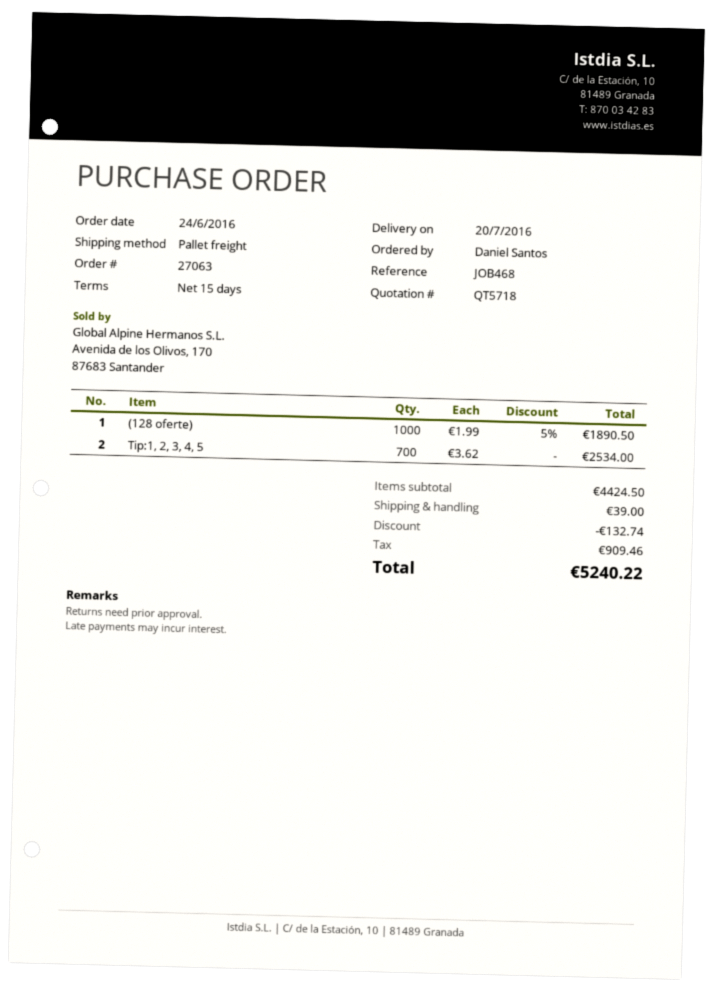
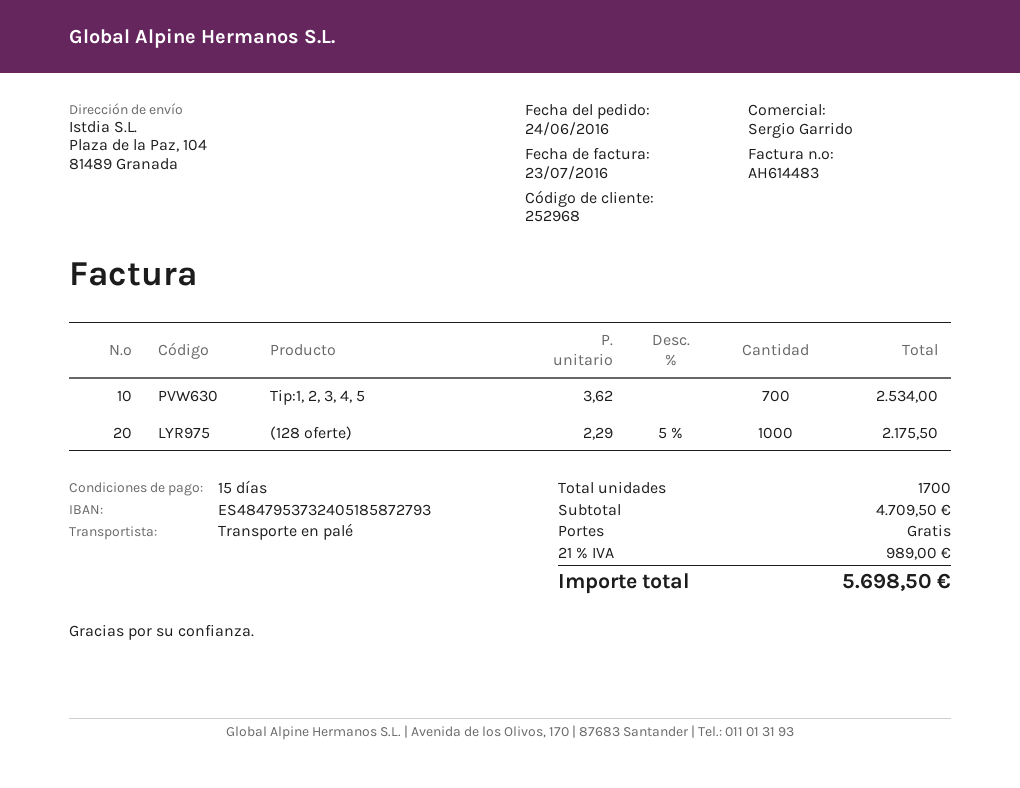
(128 oferte): 1000 x 1.99 - 5% = 1890.50 -> 1000 x 2.29 - 5% = 2175.50
subtotal: 4424.50 -> 4709.50
discount: 132.74 -> none
shipping: 39.00 -> 0.00
tax: 909.46 -> 989.00
total: 5240.22 -> 5698.50

